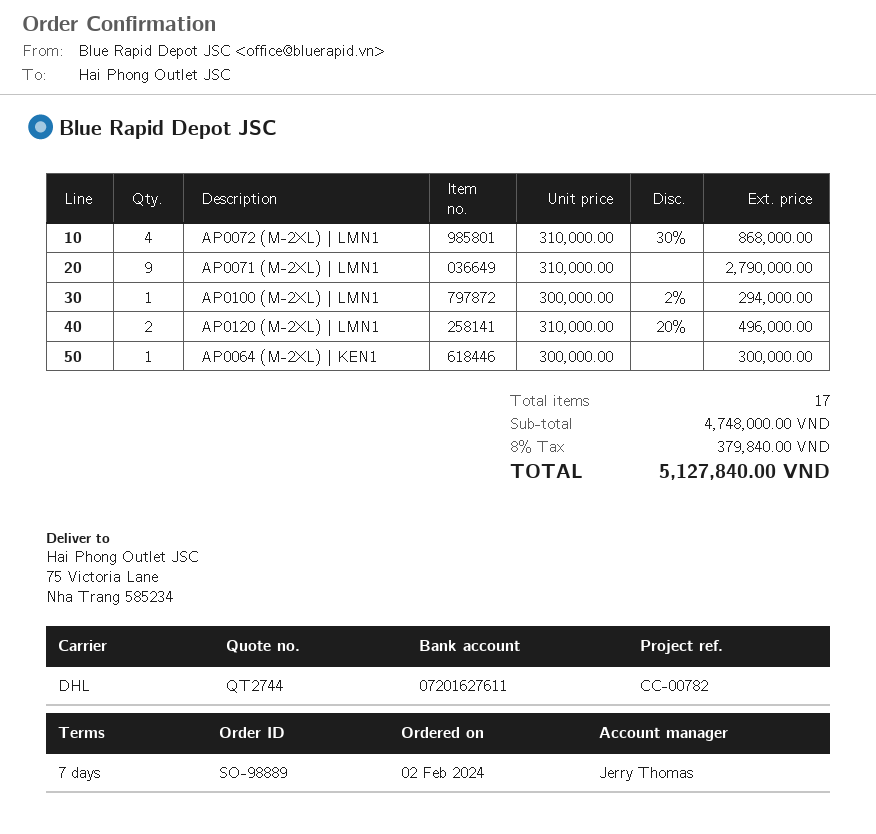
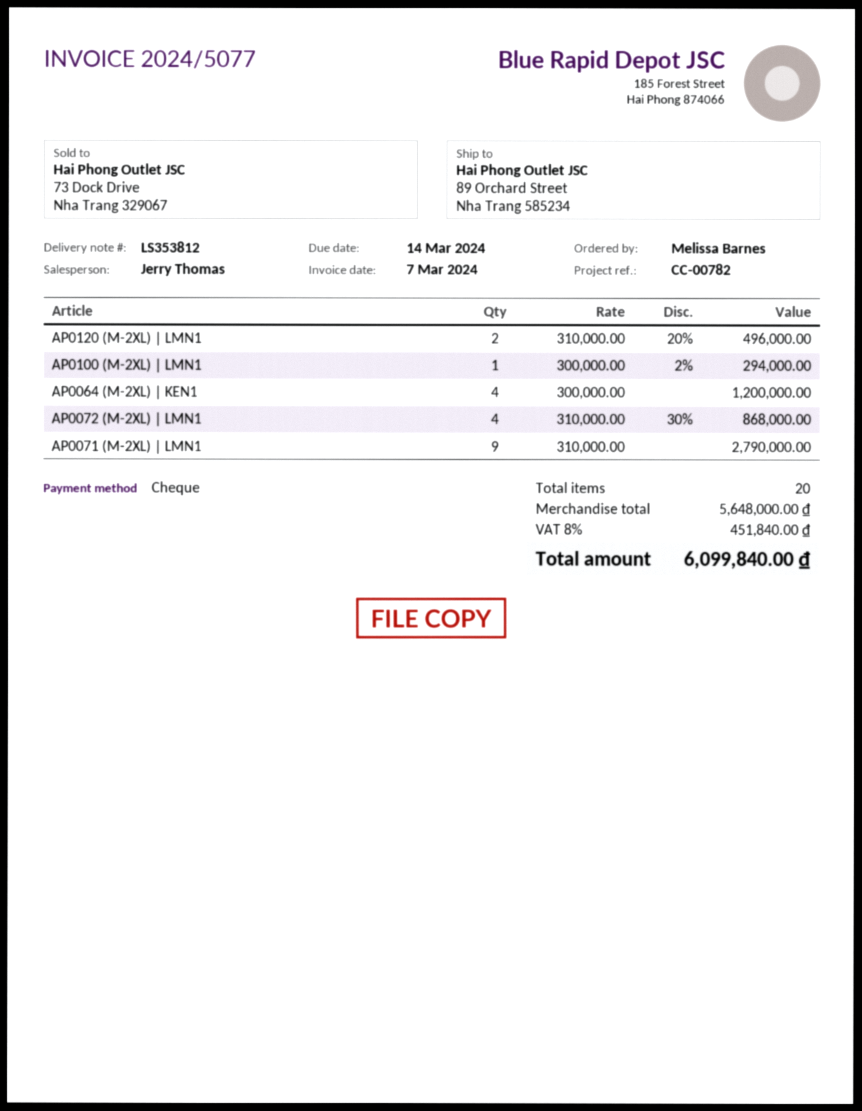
ship to: 75 Victoria Lane, Nha Trang 585234 -> 89 Orchard Street, Nha Trang 585234
AP0064 (M-2XL) | KEN1: 1 x 300000.00 = 300000.00 -> 4 x 300000.00 = 1200000.00
total quantity: 17 -> 20
subtotal: 4748000.00 -> 5648000.00
tax: 8% = 379840.00 -> 8% = 451840.00
total: 5127840.00 -> 6099840.00

